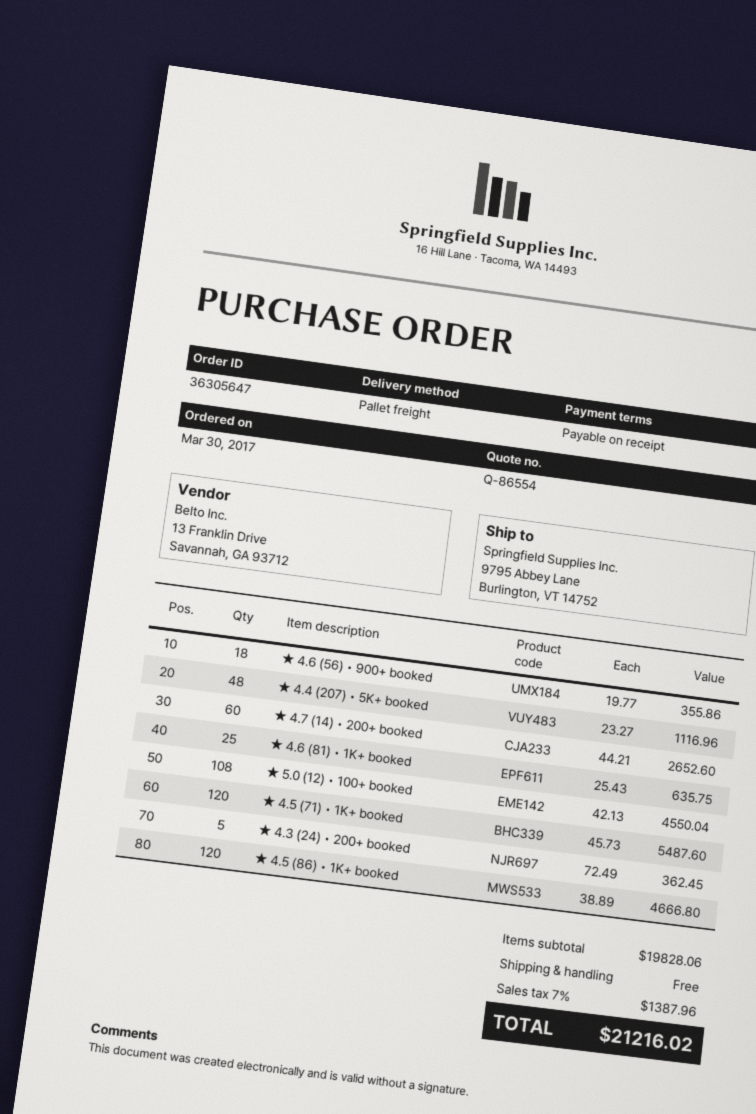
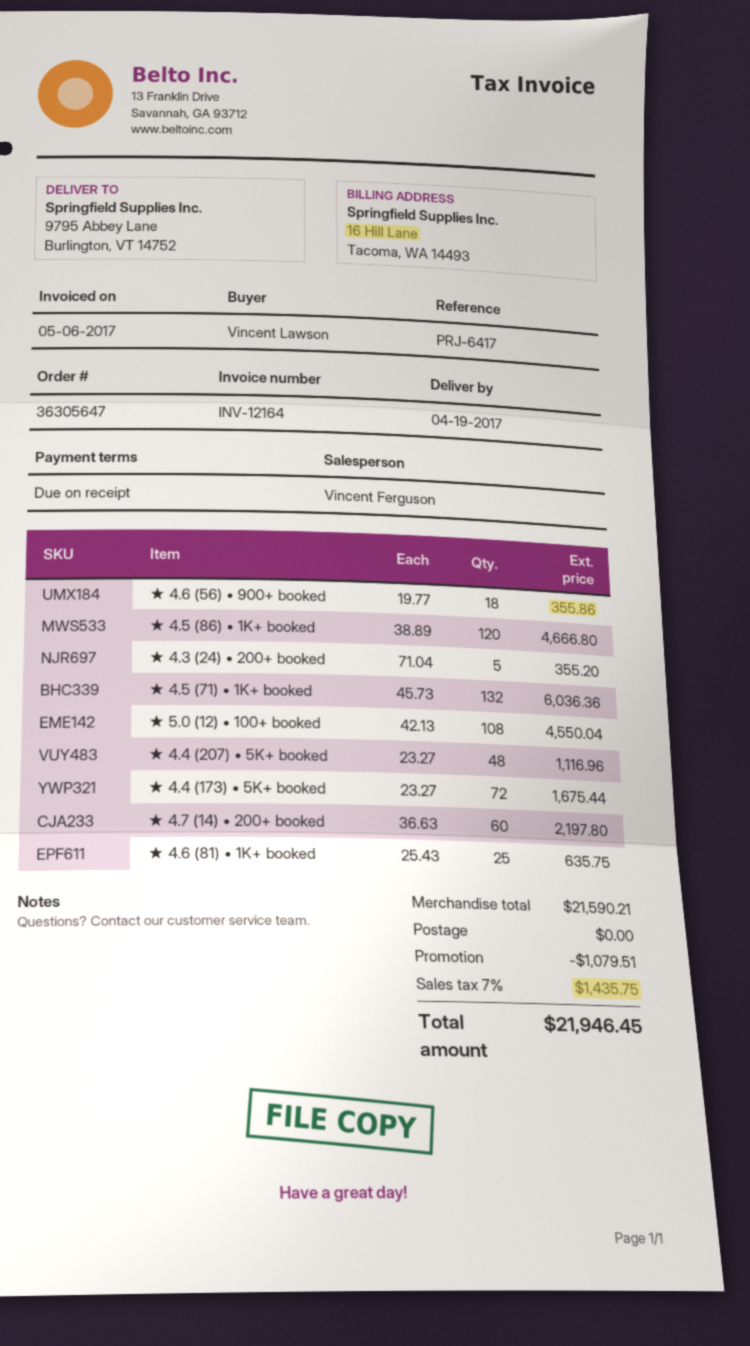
★ 4.7 (14) • 200+ booked: 60 x 44.21 = 2652.60 -> 60 x 36.63 = 2197.80
★ 4.5 (71) • 1K+ booked: 120 x 45.73 = 5487.60 -> 132 x 45.73 = 6036.36
★ 4.3 (24) • 200+ booked: 5 x 72.49 = 362.45 -> 5 x 71.04 = 355.20
★ 4.4 (173) • 5K+ booked: none -> 72 x 23.27 = 1675.44
subtotal: 19828.06 -> 21590.21
discount: none -> 1079.51
tax: 7% = 1387.96 -> 7% = 1435.75
total: 21216.02 -> 21946.45

